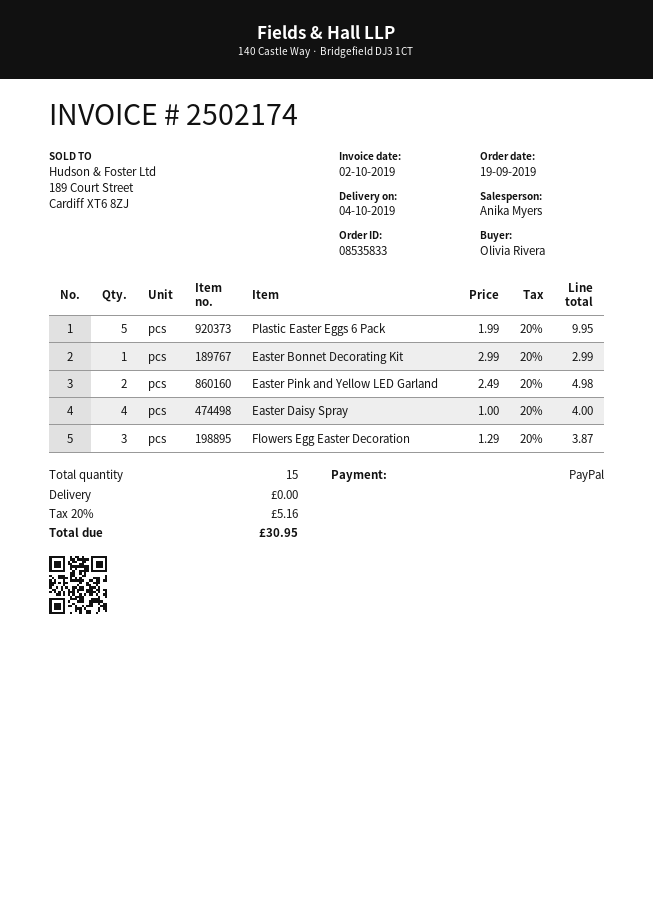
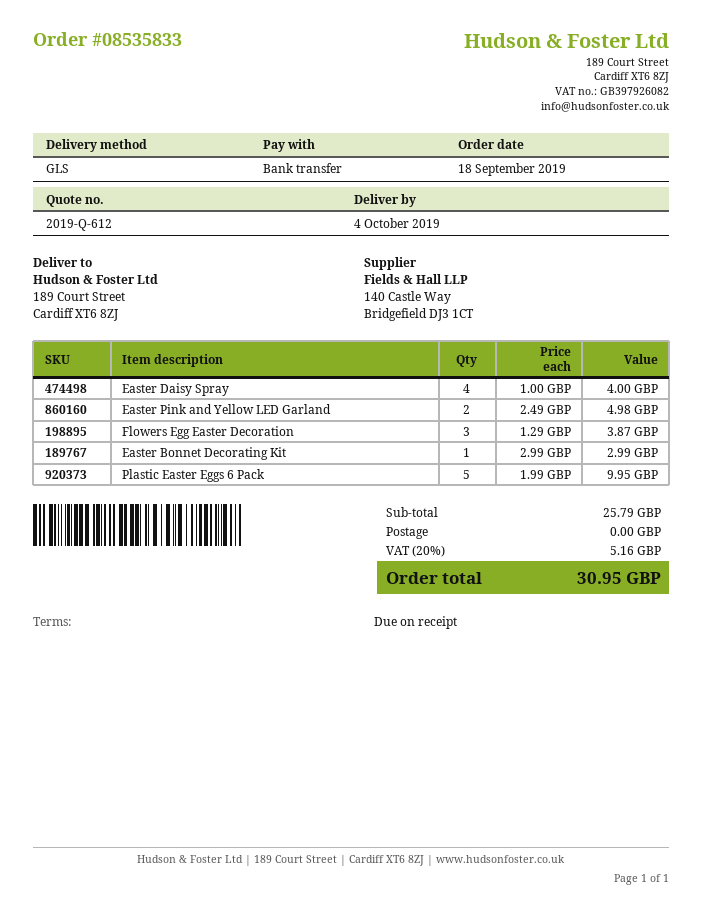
order date: 2019-09-19 -> 2019-09-18
payment method: PayPal -> bank transfer

